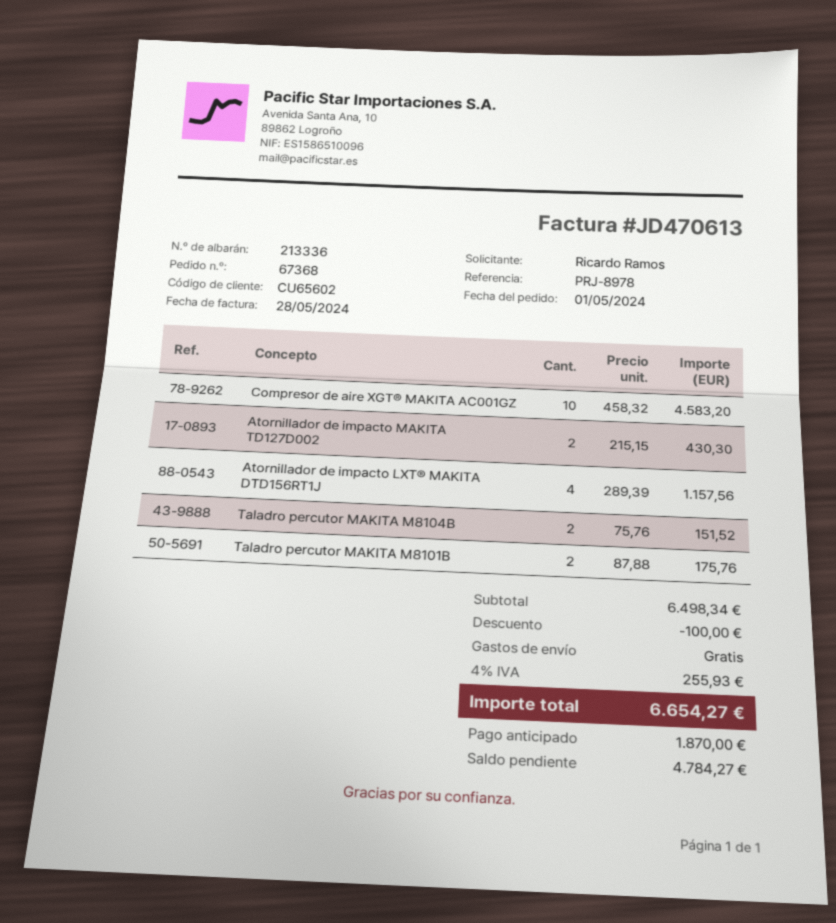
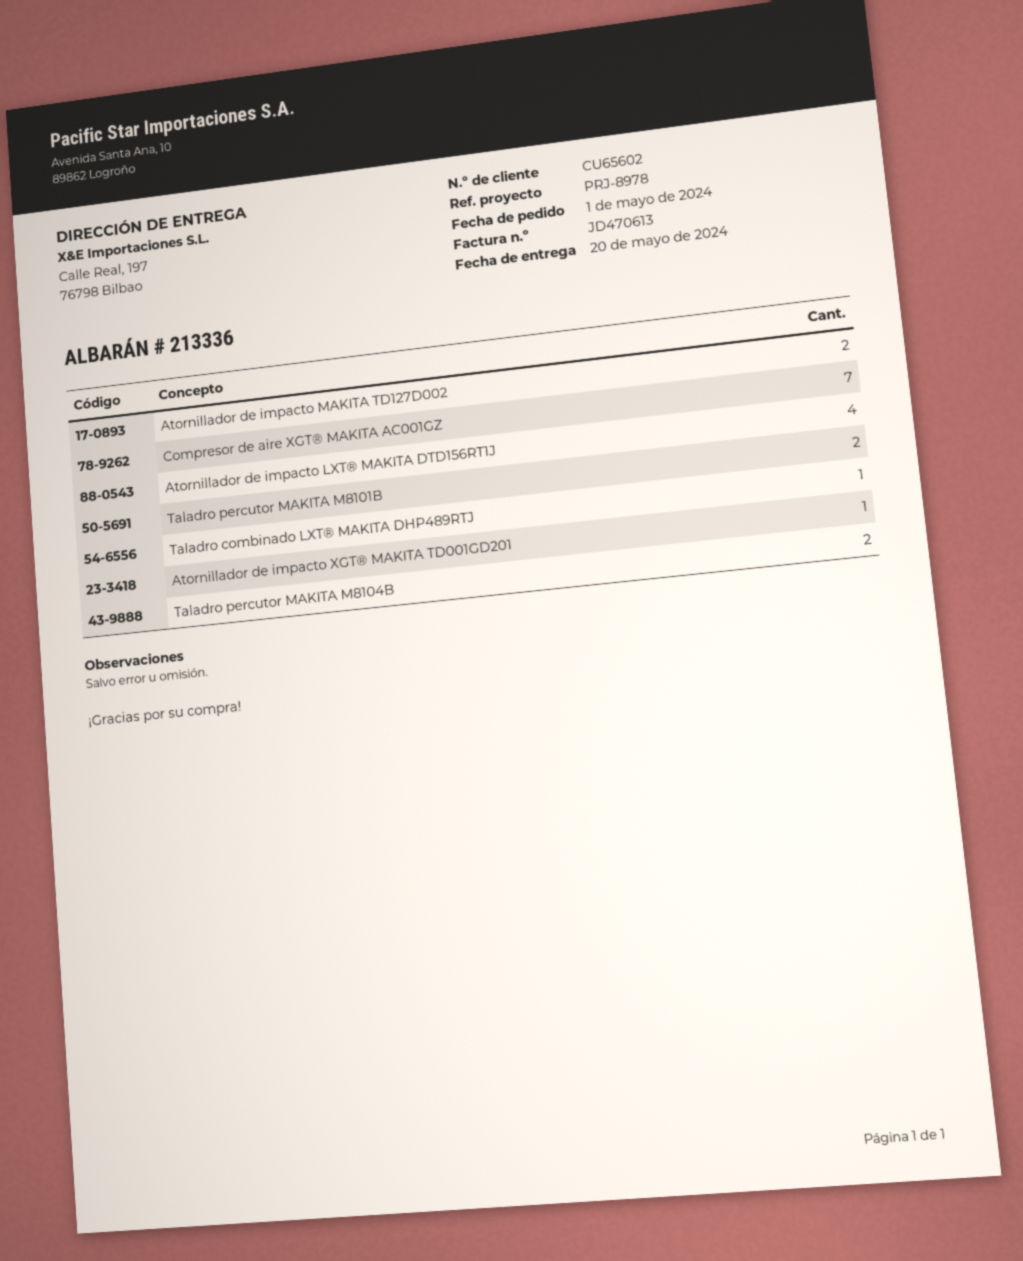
Compresor de aire XGT® MAKITA AC001GZ: 10 -> 7
Taladro combinado LXT® MAKITA DHP489RTJ: none -> 1
Atornillador de impacto XGT® MAKITA TD001GD201: none -> 1

